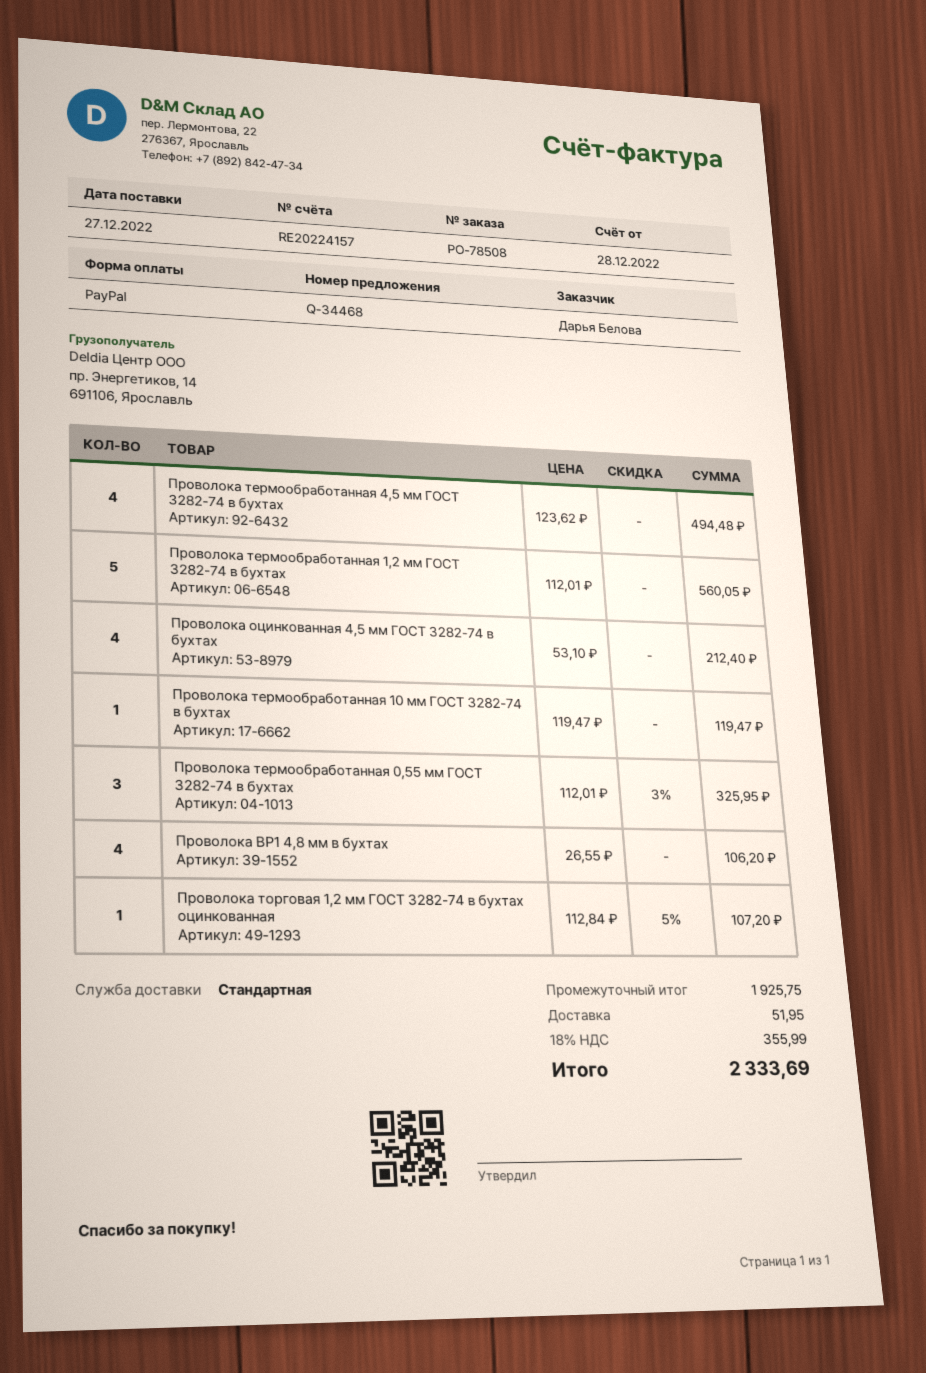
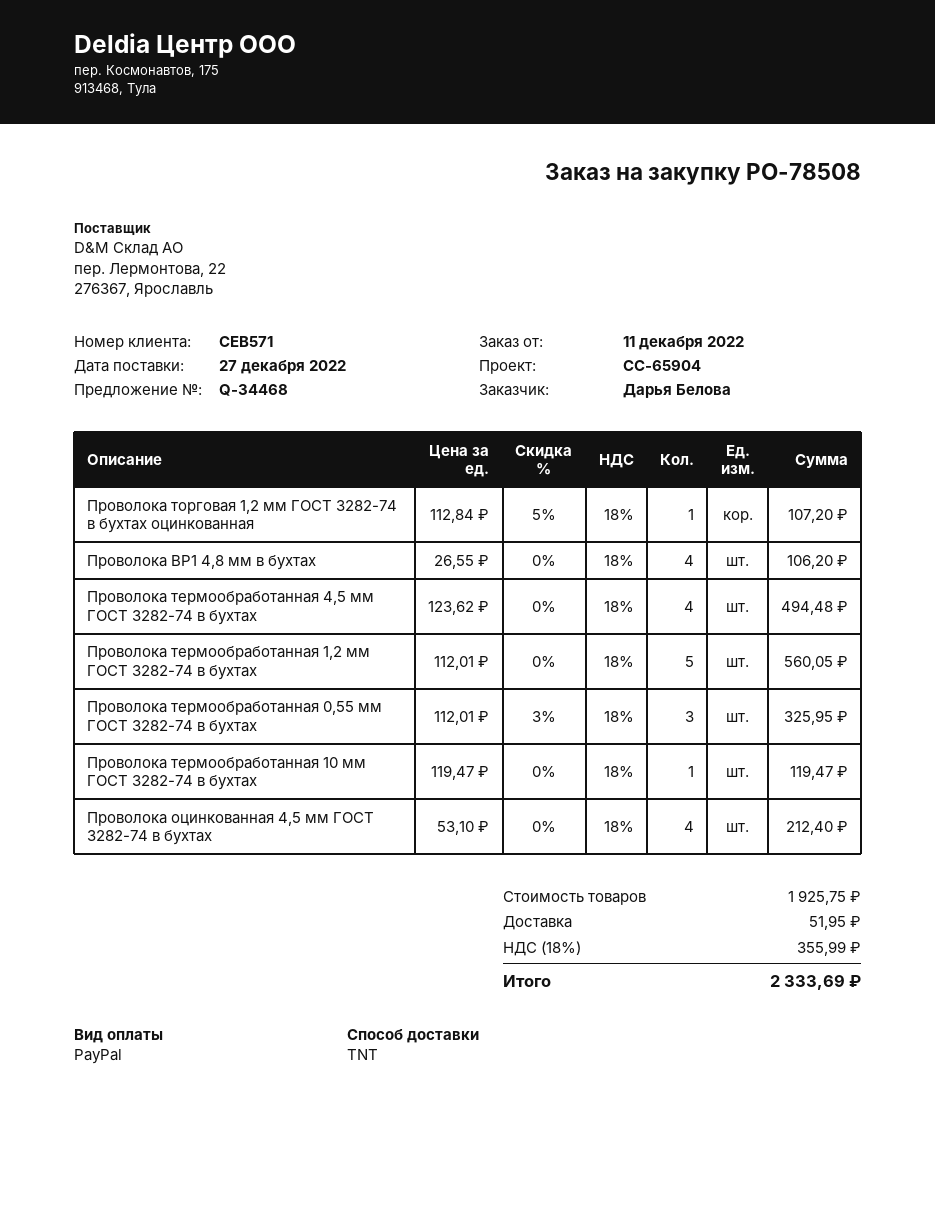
shipping method: standard -> TNT

